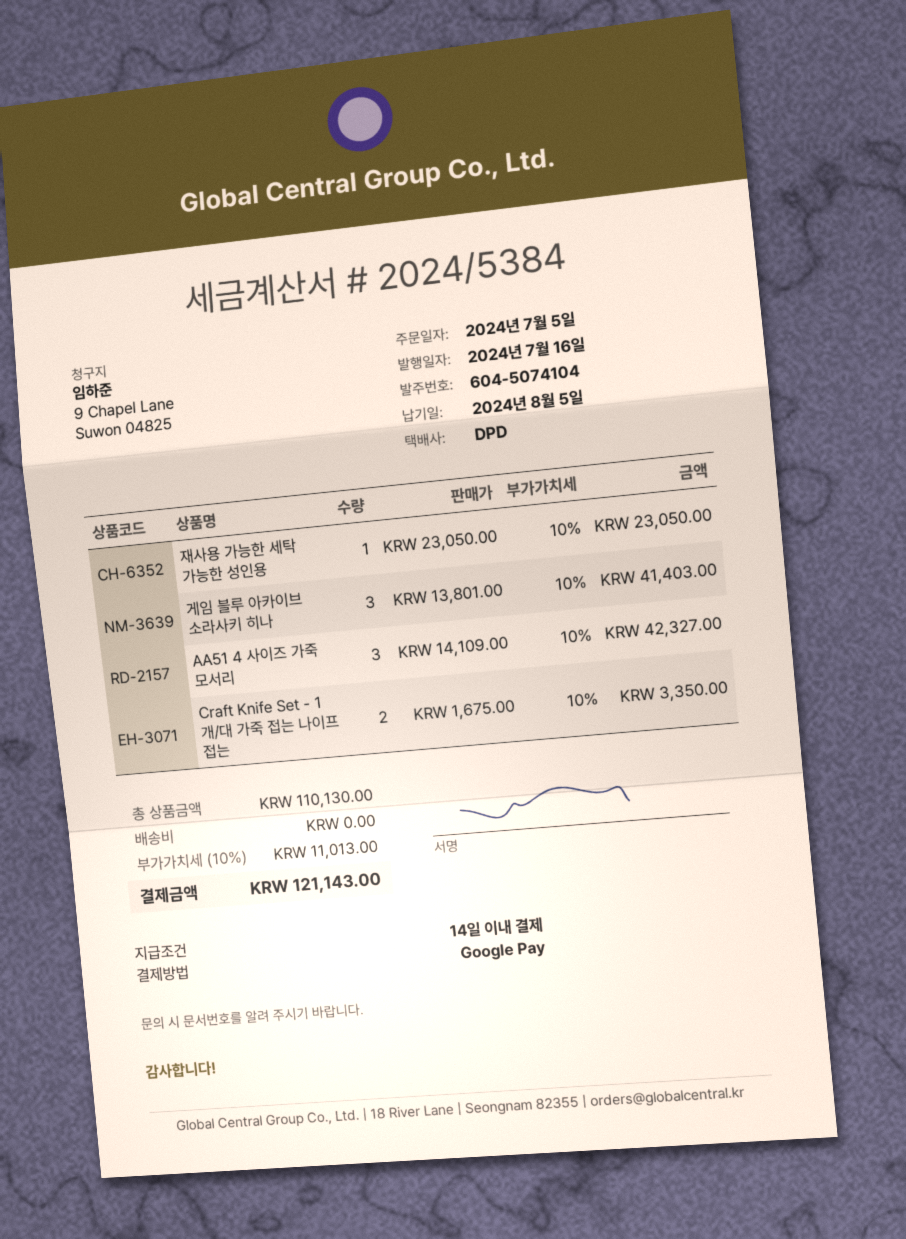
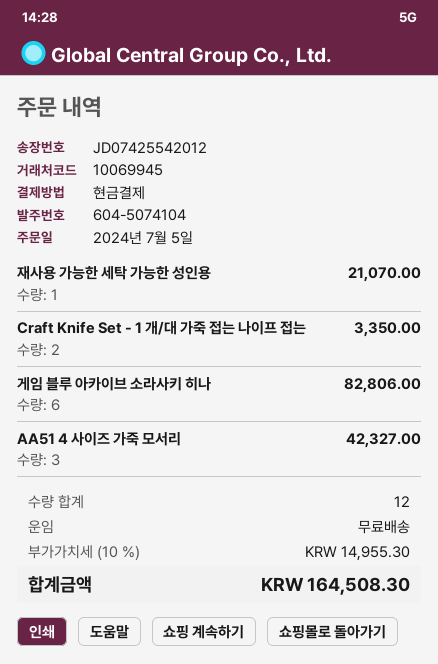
payment method: Google Pay -> cash
재사용 가능한 세탁 가능한 성인용: 1 for 23050.00 -> 1 for 21070.00
게임 블루 아카이브 소라사키 히나: 3 for 41403.00 -> 6 for 82806.00
tax: 10% = 11013.00 -> 10% = 14955.30
total: 121143.00 -> 164508.30

